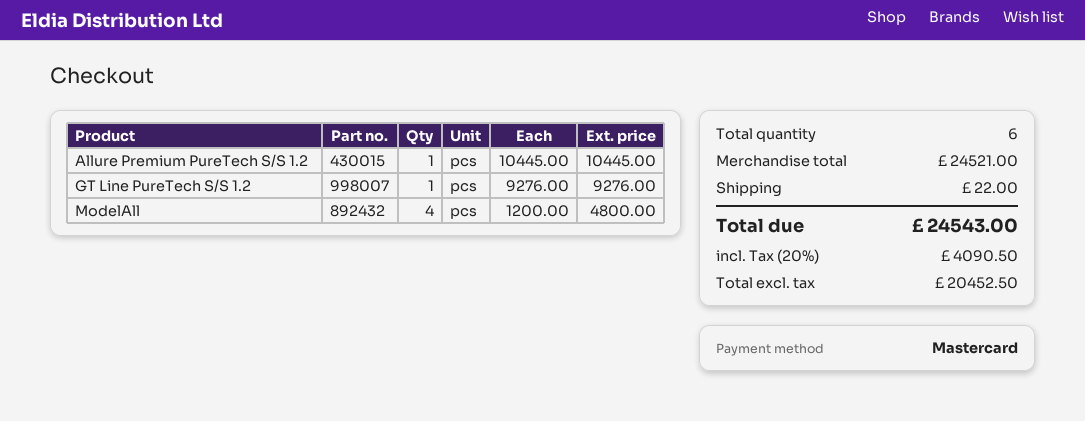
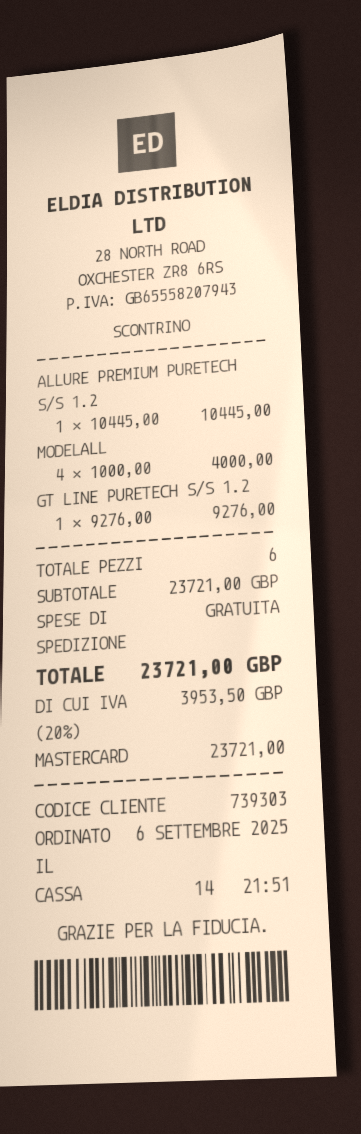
ModelAll: 4 x 1200.00 = 4800.00 -> 4 x 1000.00 = 4000.00
subtotal: 24521.00 -> 23721.00
shipping: 22.00 -> 0.00
tax: 20% = 4090.50 -> 20% = 3953.50
total: 24543.00 -> 23721.00

